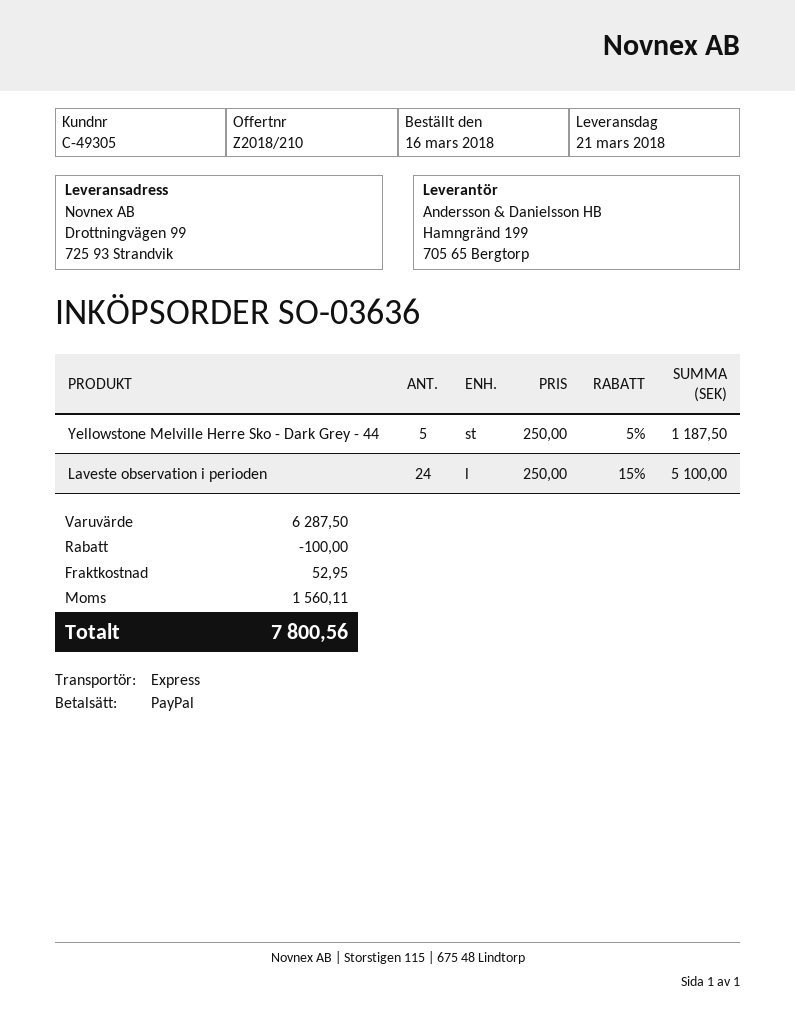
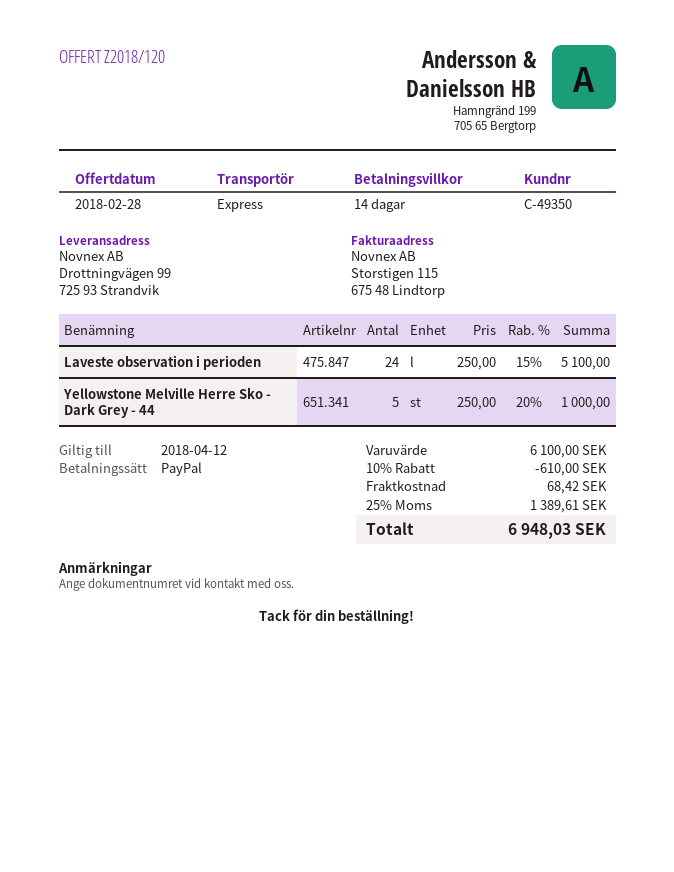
quote number: Z2018/210 -> Z2018/120
customer number: C-49305 -> C-49350
Yellowstone Melville Herre Sko - Dark Grey - 44: 5 x 250.00 - 5% = 1187.50 -> 5 x 250.00 - 20% = 1000.00
subtotal: 6287.50 -> 6100.00
discount: 100.00 -> 610.00
shipping: 52.95 -> 68.42
tax: 1560.11 -> 1389.61
total: 7800.56 -> 6948.03

